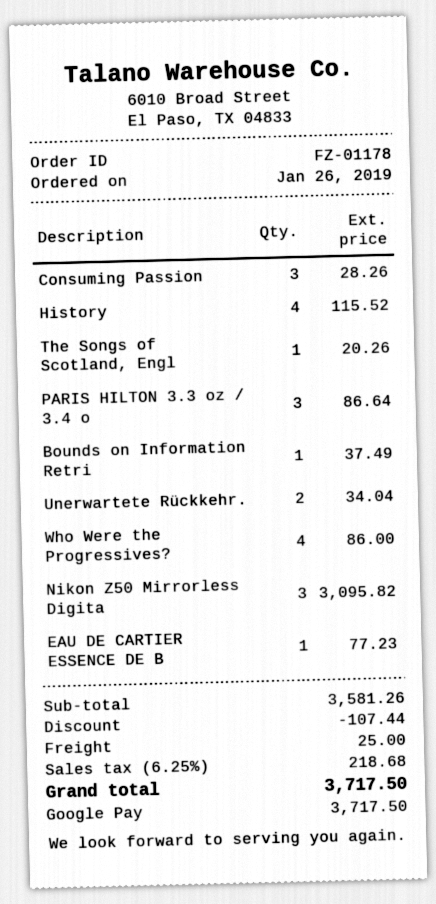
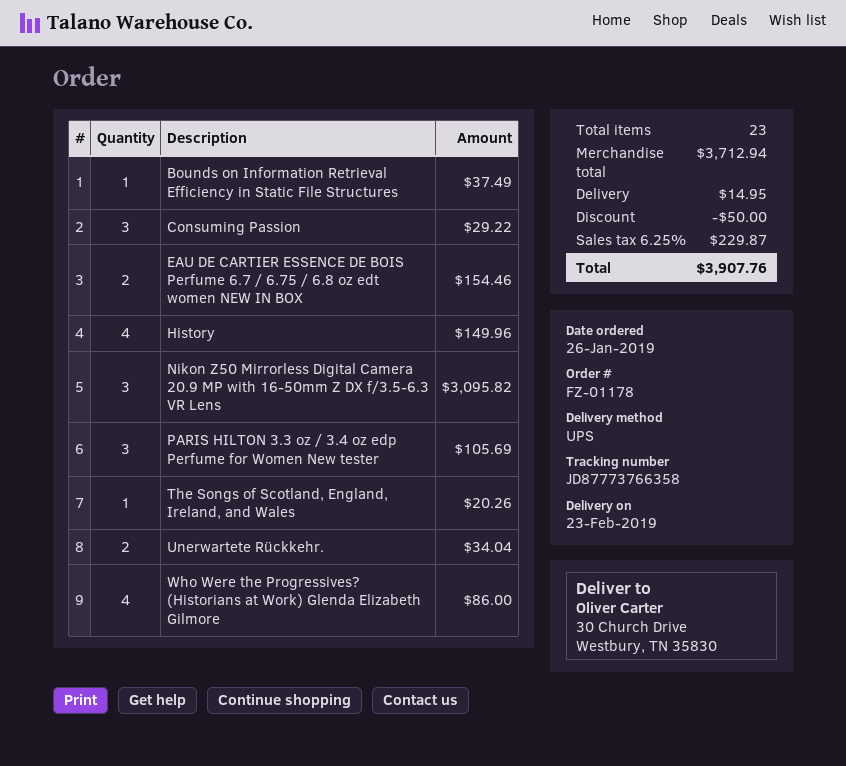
Consuming Passion: 3 for 28.26 -> 3 for 29.22
History: 4 for 115.52 -> 4 for 149.96
PARIS HILTON 3.3 oz / 3.4 o: 3 for 86.64 -> 3 for 105.69
EAU DE CARTIER ESSENCE DE B: 1 for 77.23 -> 2 for 154.46
subtotal: 3581.26 -> 3712.94
discount: 107.44 -> 50.00
shipping: 25.00 -> 14.95
tax: 6.25% = 218.68 -> 6.25% = 229.87
total: 3717.50 -> 3907.76

